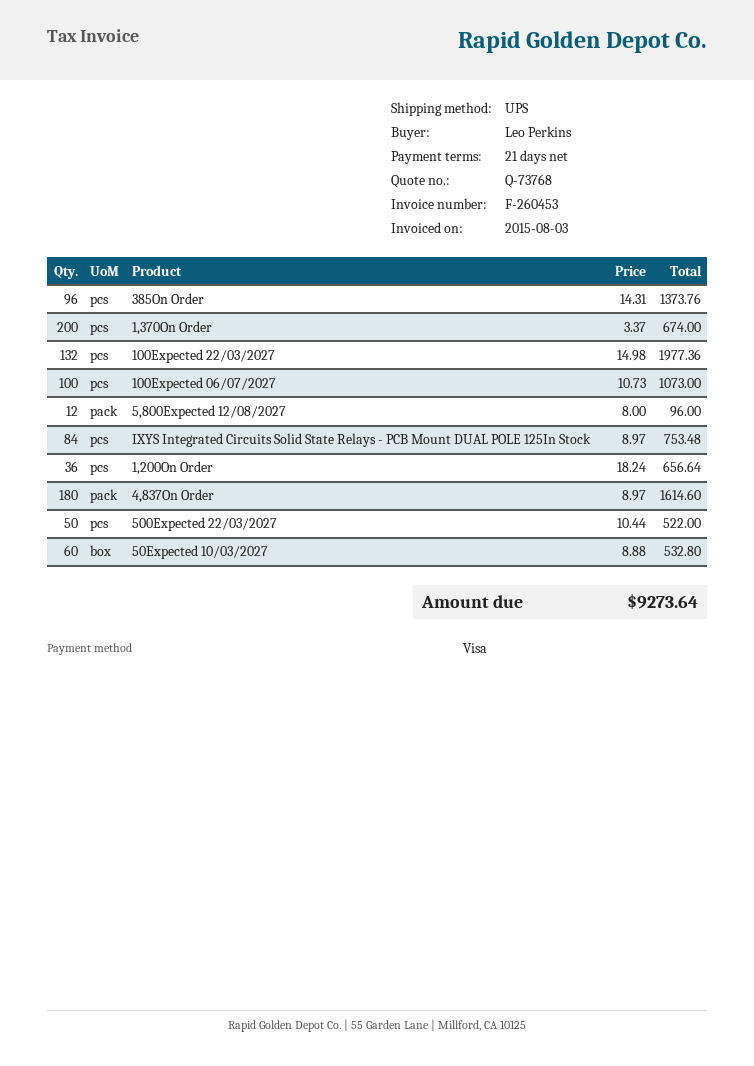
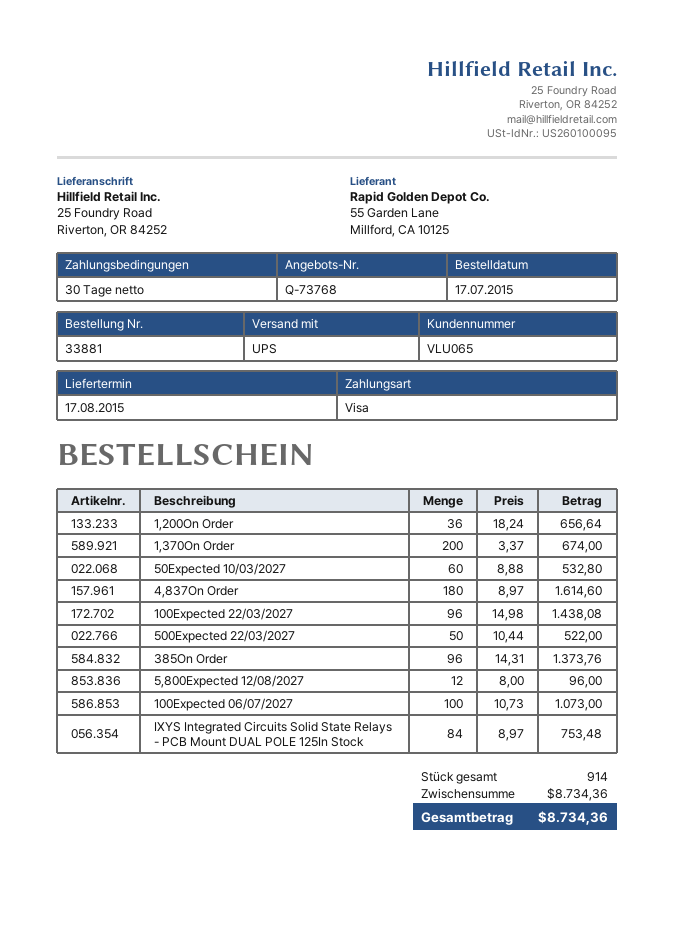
payment terms: 21 days -> 30 days
100Expected 22/03/2027: 132 x 14.98 = 1977.36 -> 96 x 14.98 = 1438.08
total: 9273.64 -> 8734.36

